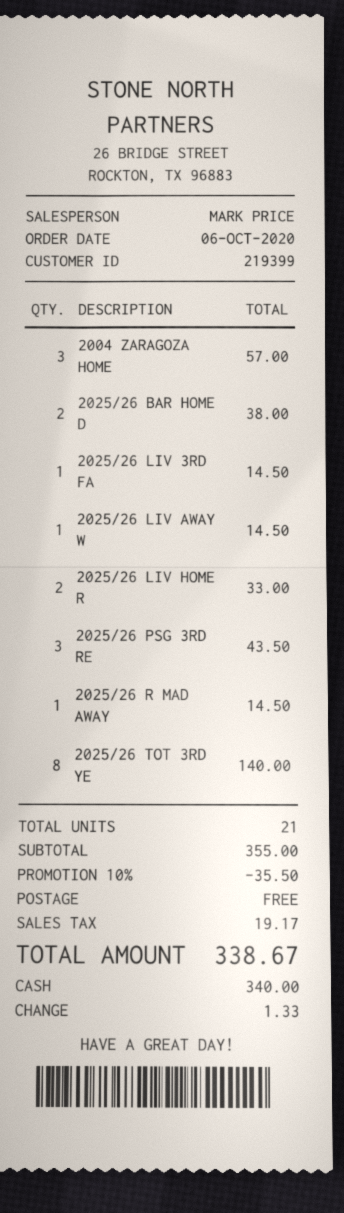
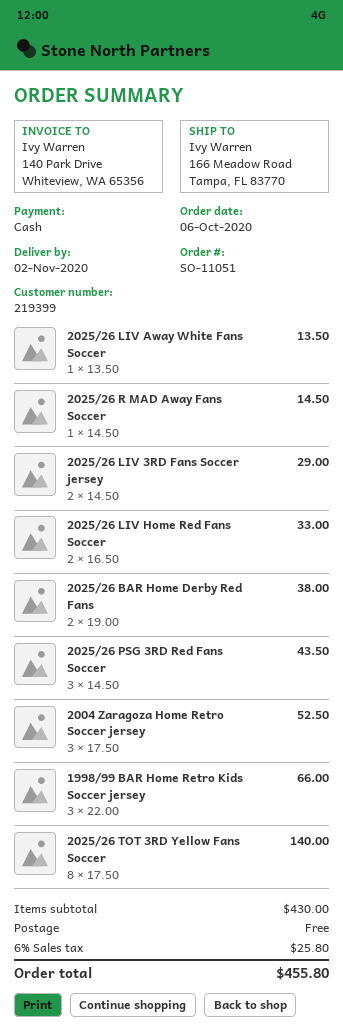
2004 ZARAGOZA HOME: 3 for 57.00 -> 3 for 52.50
2025/26 LIV 3RD FA: 1 for 14.50 -> 2 for 29.00
2025/26 LIV AWAY W: 1 for 14.50 -> 1 for 13.50
1998/99 BAR Home Retro Kids Soccer jersey: none -> 3 for 66.00
subtotal: 355.00 -> 430.00
discount: 10% = 35.50 -> none
tax: 19.17 -> 25.80
total: 338.67 -> 455.80

